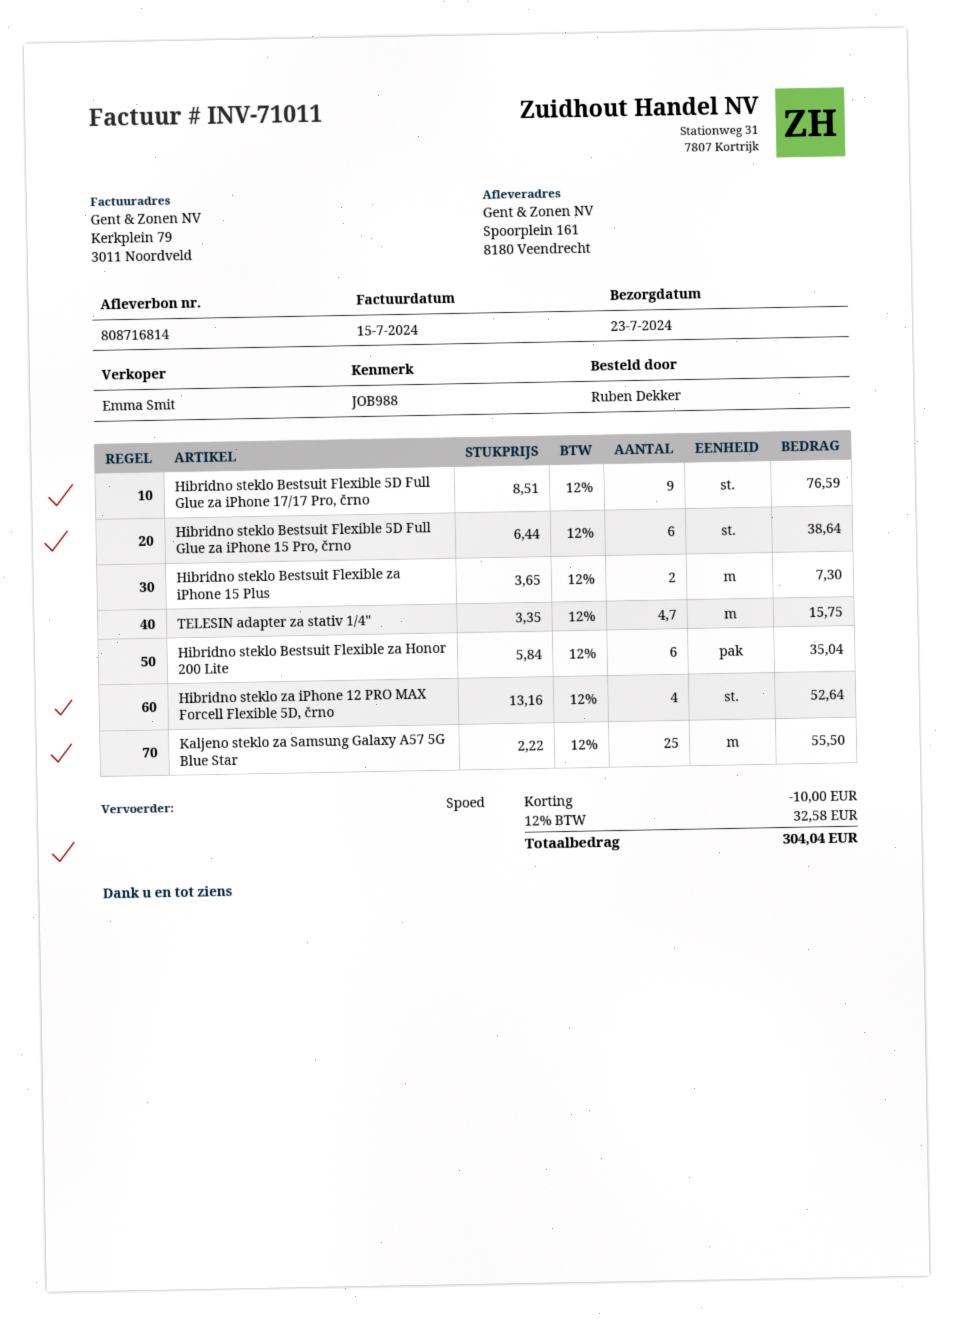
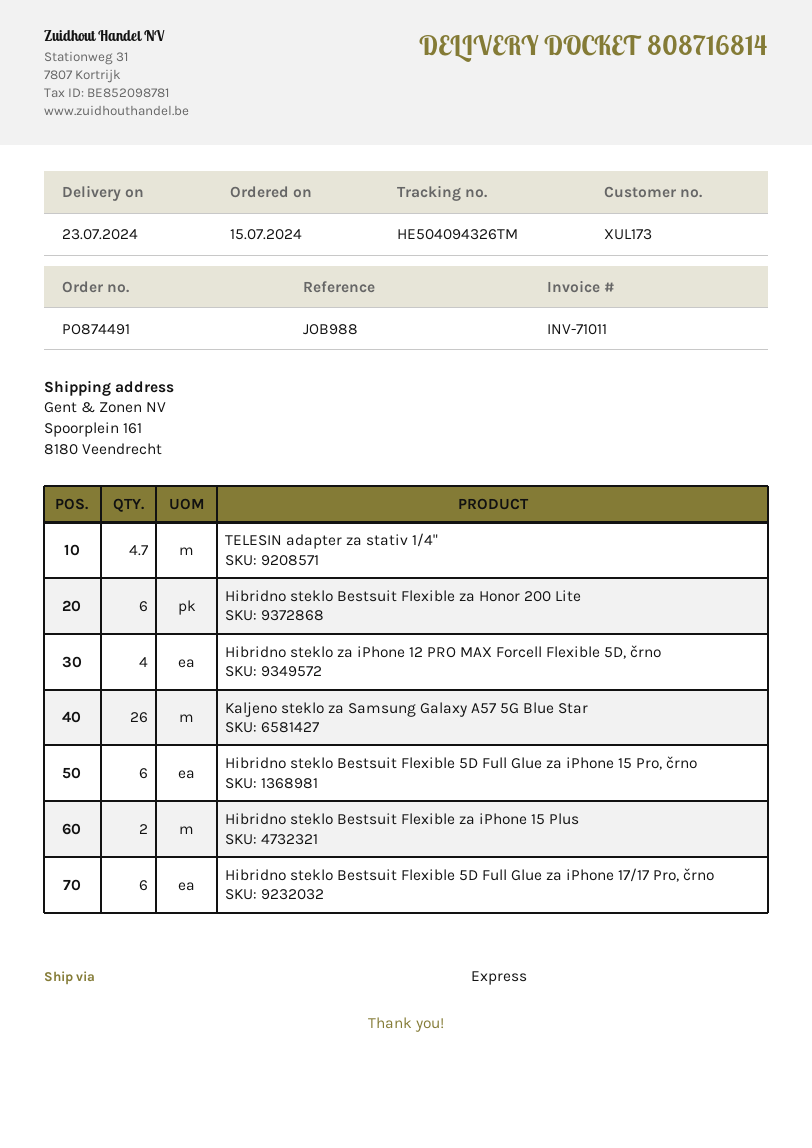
Hibridno steklo Bestsuit Flexible 5D Full Glue za iPhone 17/17 Pro, črno: 9 -> 6
Kaljeno steklo za Samsung Galaxy A57 5G Blue Star: 25 -> 26

